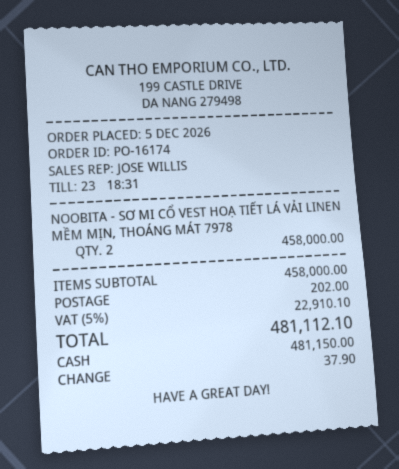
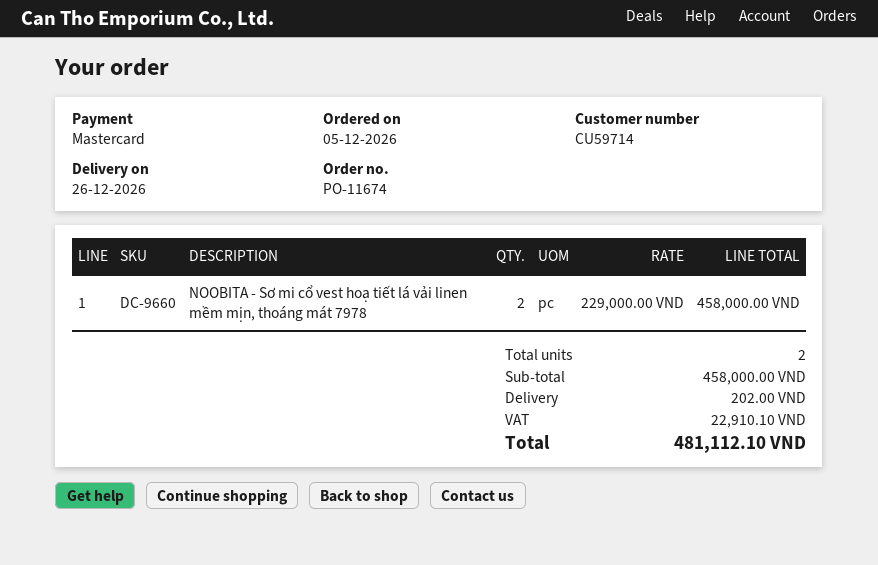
order number: PO-16174 -> PO-11674
payment method: cash -> Mastercard

